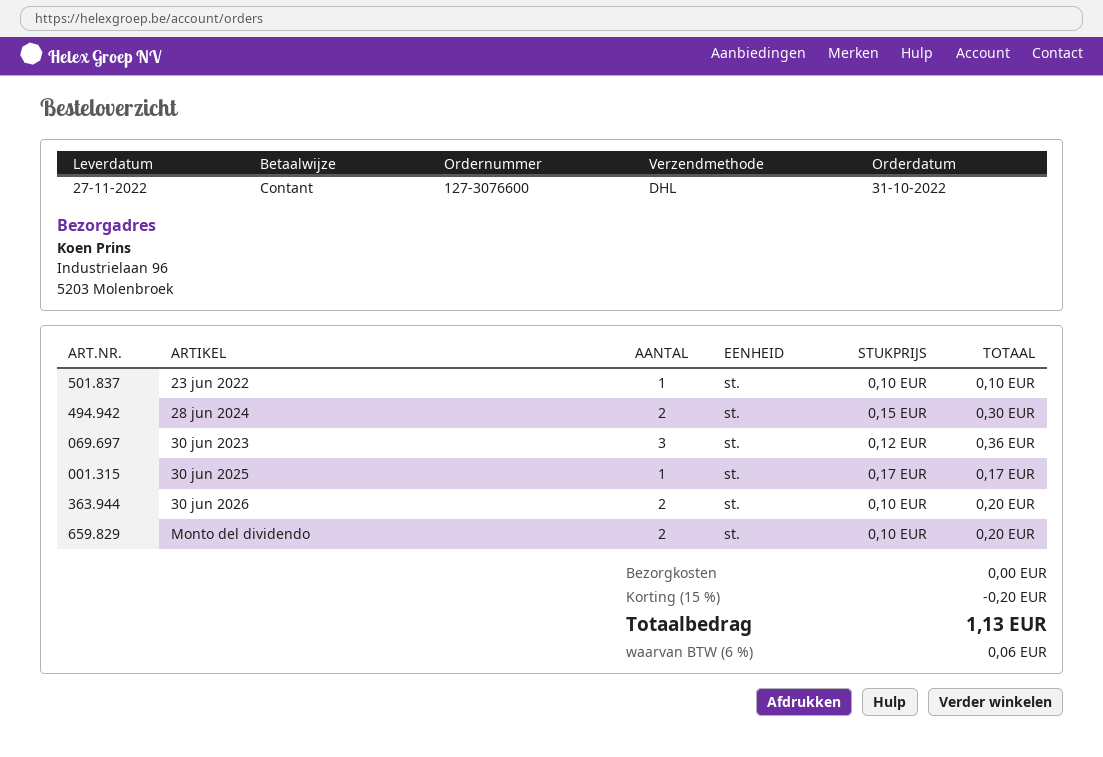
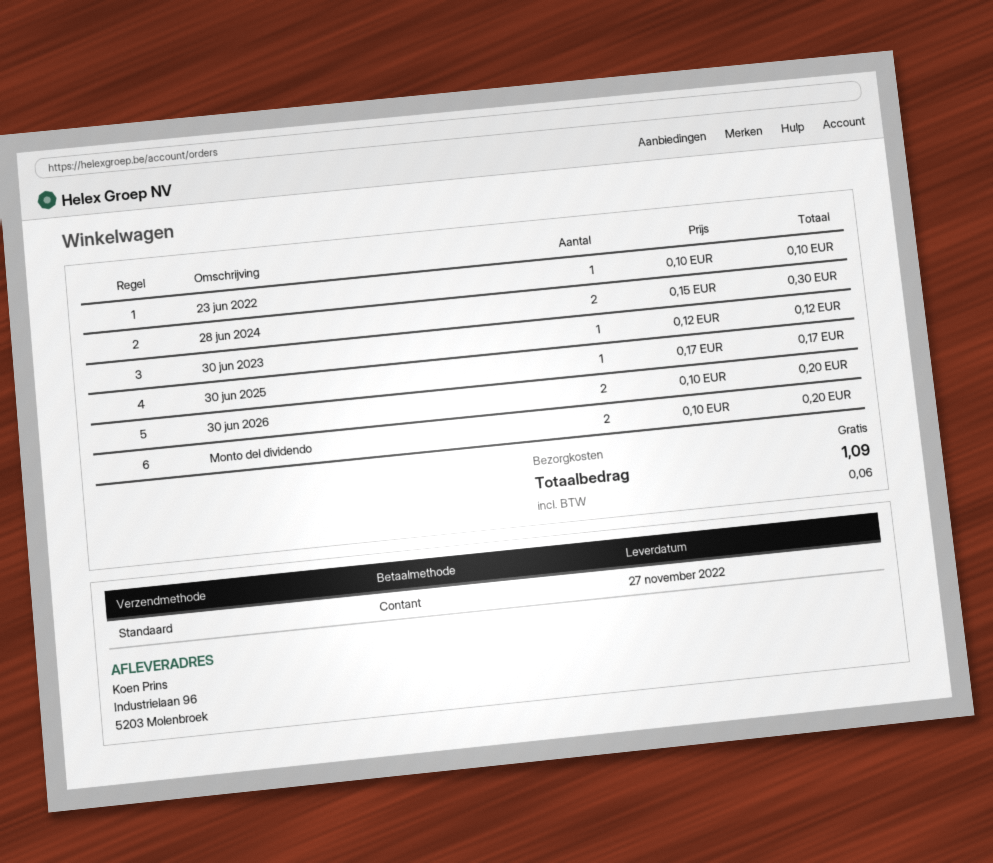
shipping method: DHL -> standard
30 jun 2023: 3 x 0.12 = 0.36 -> 1 x 0.12 = 0.12
discount: 15% = 0.20 -> none
total: 1.13 -> 1.09

